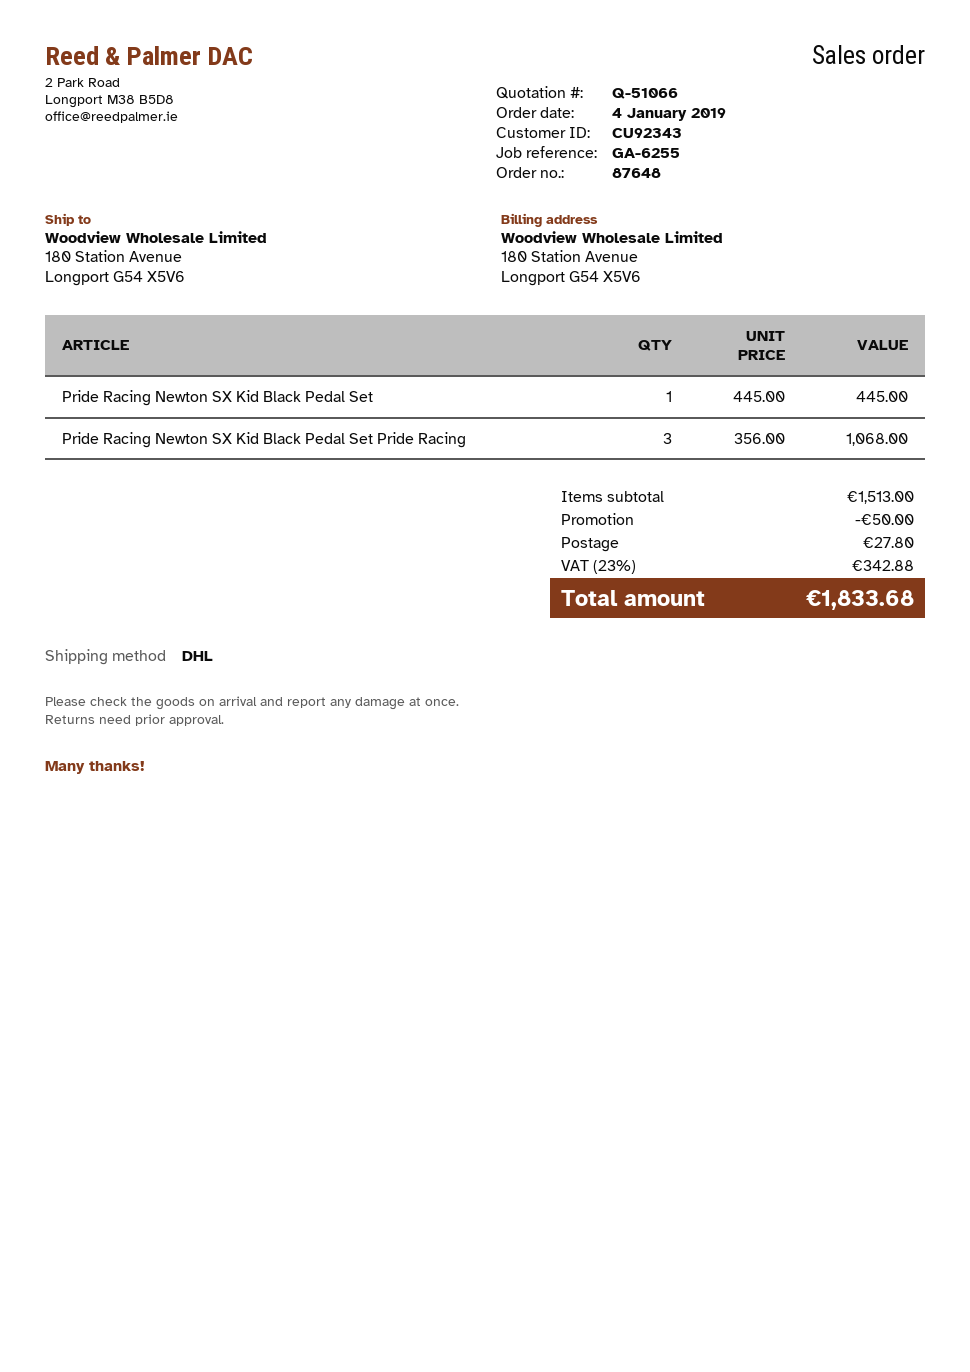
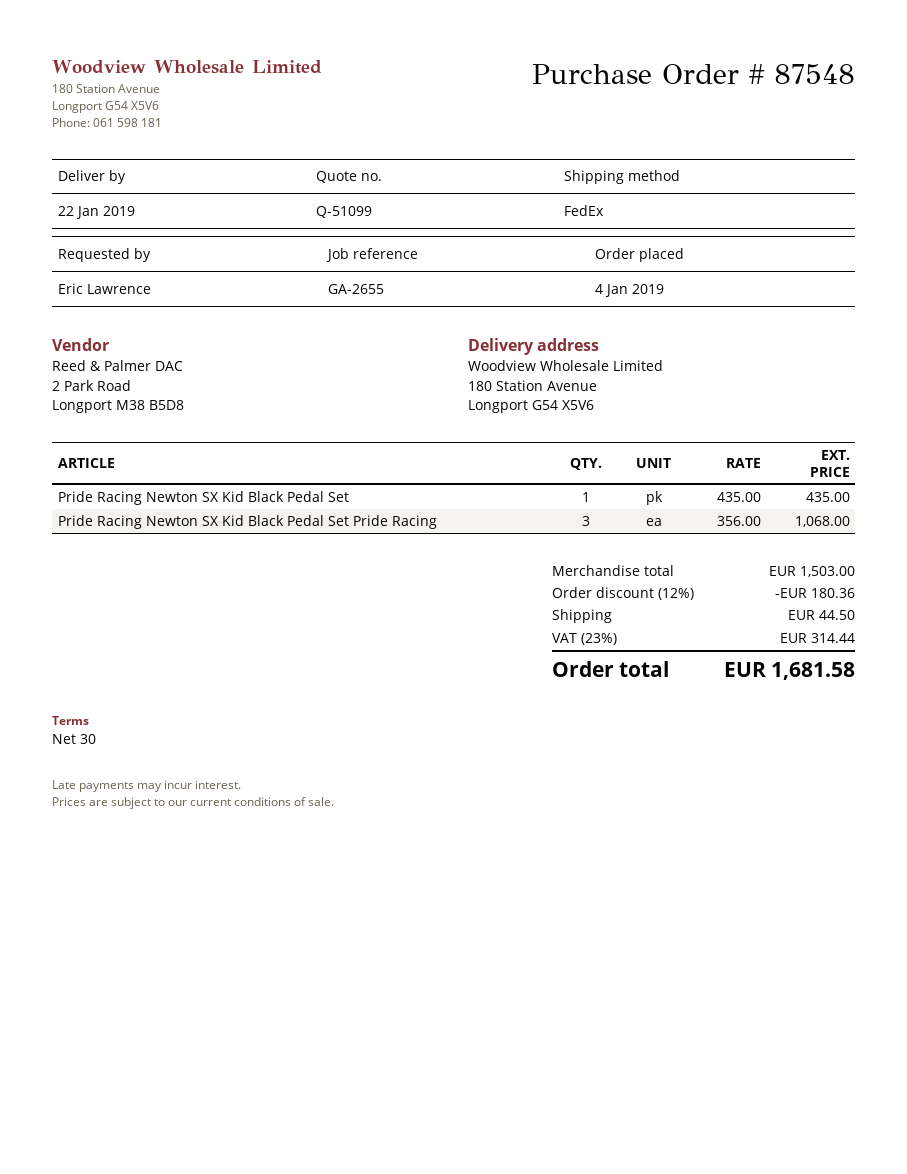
quote number: Q-51066 -> Q-51099
order number: 87648 -> 87548
reference: GA-6255 -> GA-2655
shipping method: DHL -> FedEx
Pride Racing Newton SX Kid Black Pedal Set: 1 x 445.00 = 445.00 -> 1 x 435.00 = 435.00
subtotal: 1513.00 -> 1503.00
discount: 50.00 -> 180.36
shipping: 27.80 -> 44.50
tax: 23% = 342.88 -> 23% = 314.44
total: 1833.68 -> 1681.58

